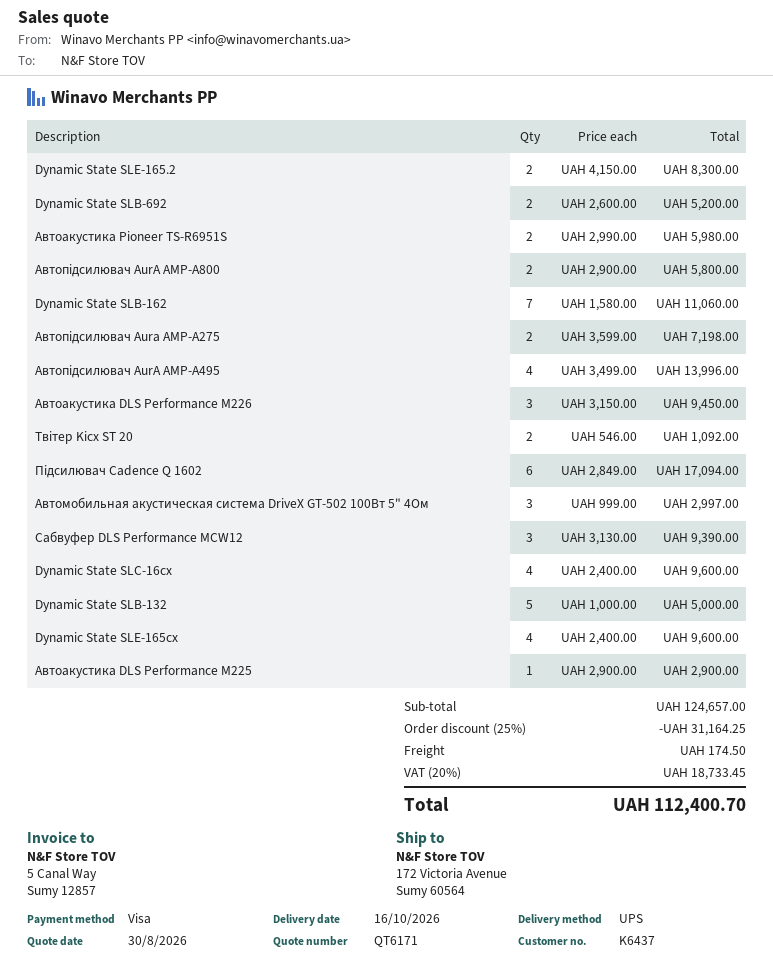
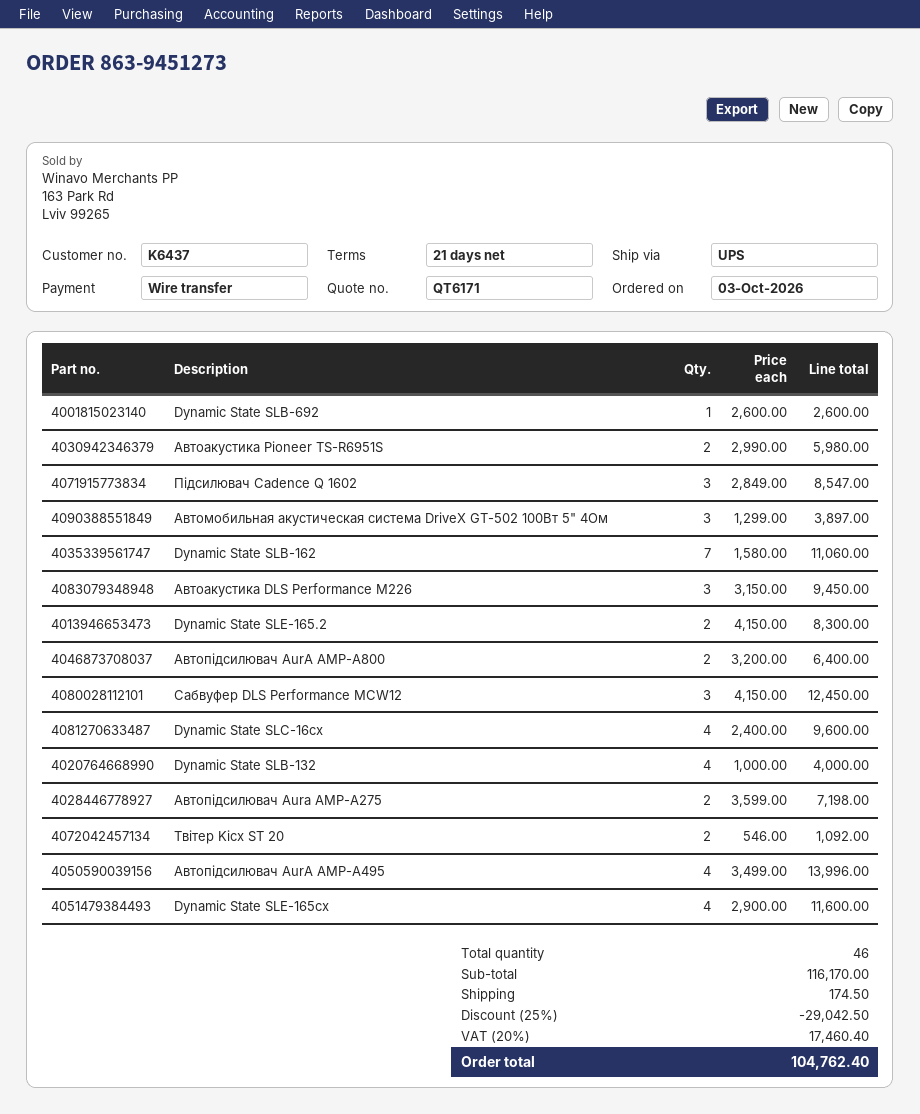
payment method: Visa -> bank transfer
Dynamic State SLB-692: 2 x 2600.00 = 5200.00 -> 1 x 2600.00 = 2600.00
Автопідсилювач AurA AMP-A800: 2 x 2900.00 = 5800.00 -> 2 x 3200.00 = 6400.00
Підсилювач Cadence Q 1602: 6 x 2849.00 = 17094.00 -> 3 x 2849.00 = 8547.00
Автомобильная акустическая система DriveX GT-502 100Вт 5" 4Ом: 3 x 999.00 = 2997.00 -> 3 x 1299.00 = 3897.00
Сабвуфер DLS Performance MCW12: 3 x 3130.00 = 9390.00 -> 3 x 4150.00 = 12450.00
Dynamic State SLB-132: 5 x 1000.00 = 5000.00 -> 4 x 1000.00 = 4000.00
Dynamic State SLE-165cx: 4 x 2400.00 = 9600.00 -> 4 x 2900.00 = 11600.00
Автоакустика DLS Performance M225: 1 x 2900.00 = 2900.00 -> none
subtotal: 124657.00 -> 116170.00
discount: 25% = 31164.25 -> 25% = 29042.50
tax: 20% = 18733.45 -> 20% = 17460.40
total: 112400.70 -> 104762.40

